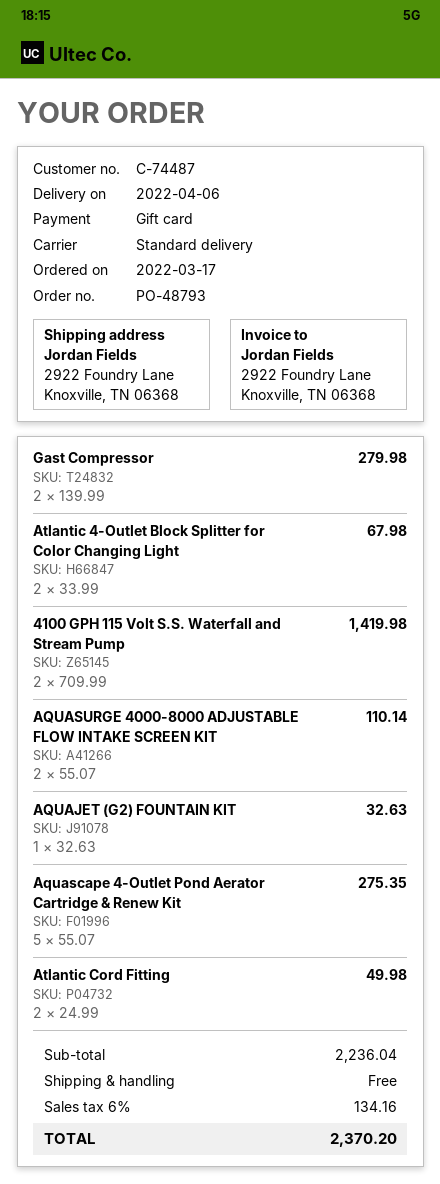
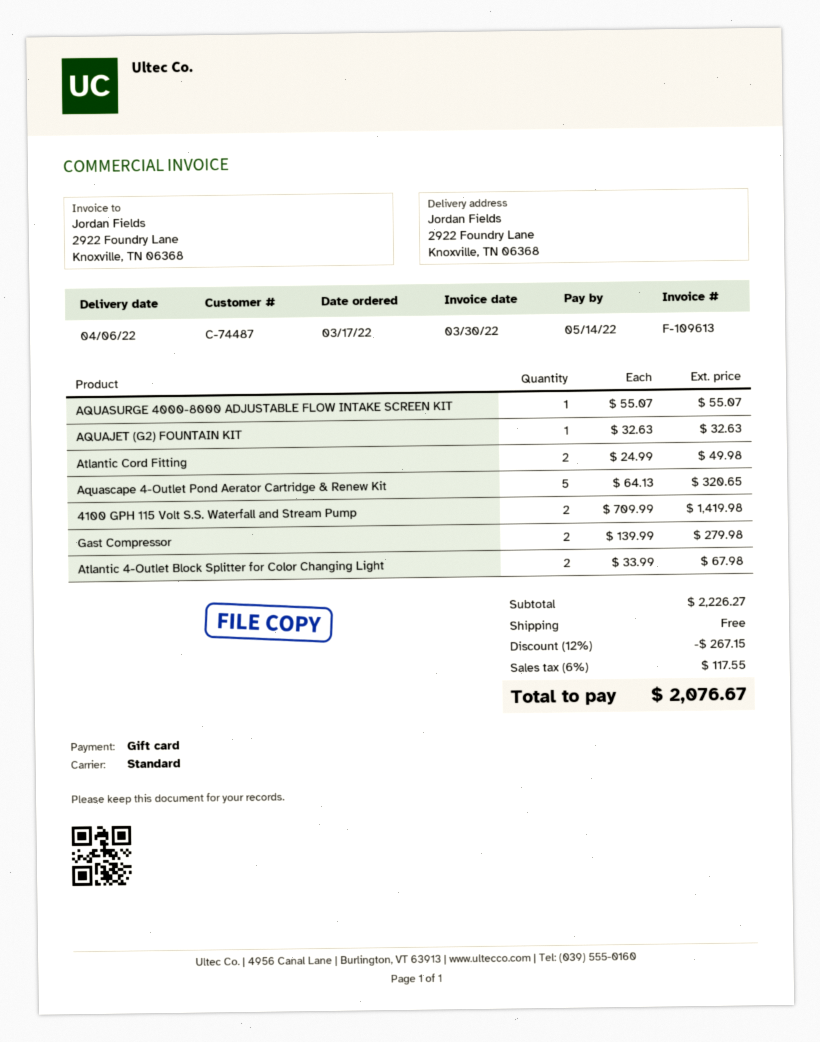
AQUASURGE 4000-8000 ADJUSTABLE FLOW INTAKE SCREEN KIT: 2 x 55.07 = 110.14 -> 1 x 55.07 = 55.07
Aquascape 4-Outlet Pond Aerator Cartridge & Renew Kit: 5 x 55.07 = 275.35 -> 5 x 64.13 = 320.65
subtotal: 2236.04 -> 2226.27
discount: none -> 12% = 267.15
tax: 6% = 134.16 -> 6% = 117.55
total: 2370.20 -> 2076.67

